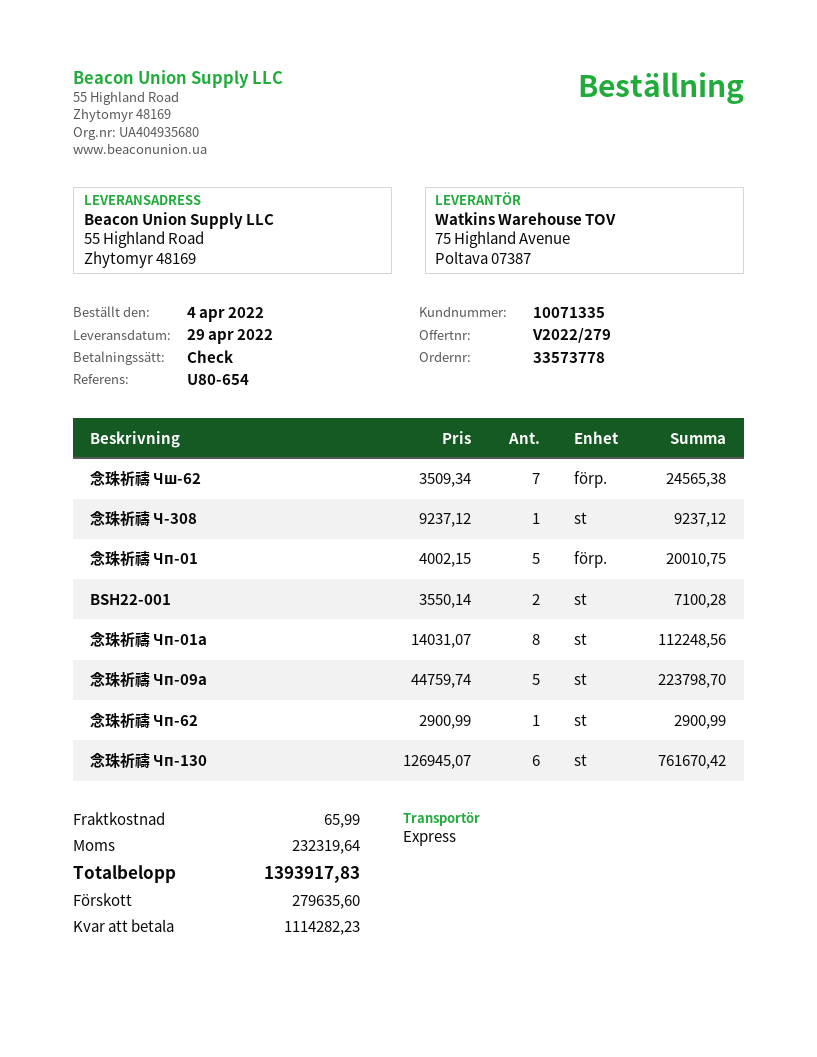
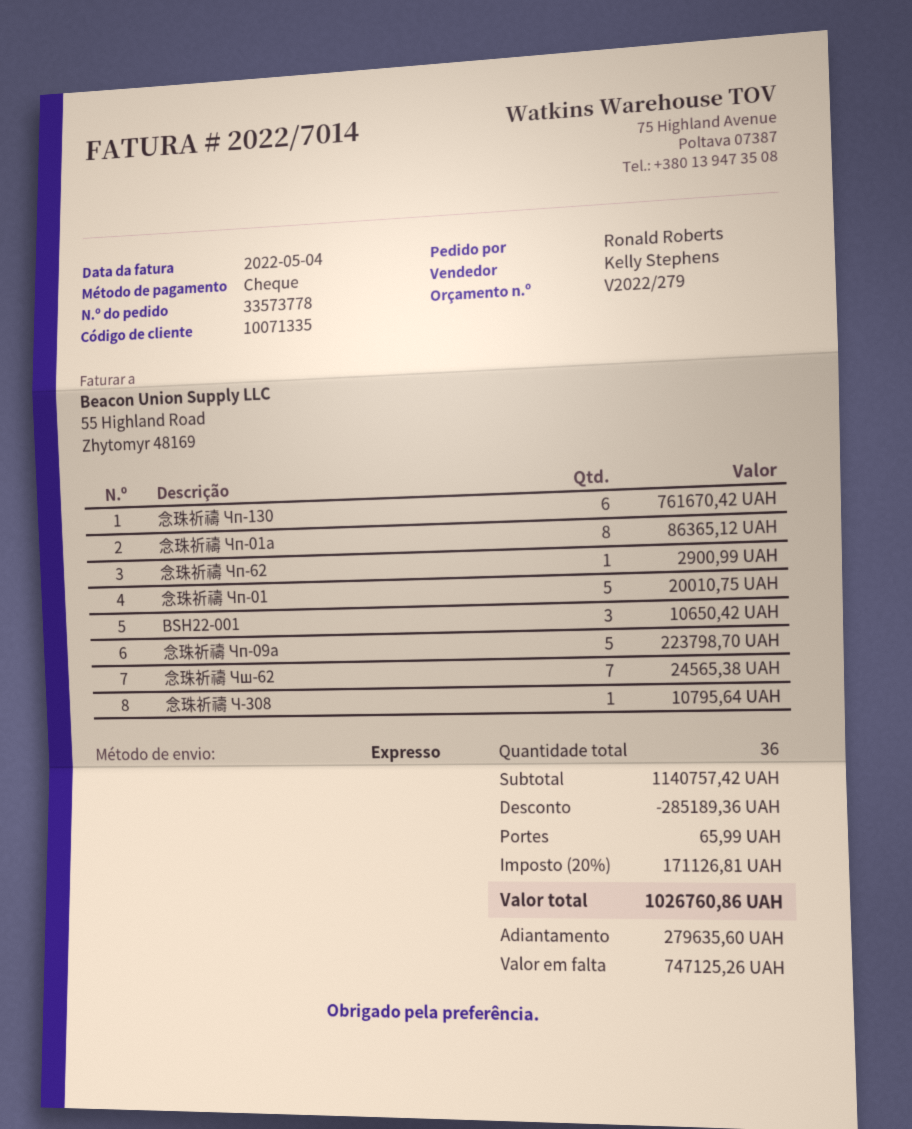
念珠祈禱 Ч-308: 1 for 9237.12 -> 1 for 10795.64
BSH22-001: 2 for 7100.28 -> 3 for 10650.42
念珠祈禱 Чп-01а: 8 for 112248.56 -> 8 for 86365.12
discount: none -> 285189.36
tax: 232319.64 -> 171126.81
total: 1393917.83 -> 1026760.86
balance: 1114282.23 -> 747125.26

